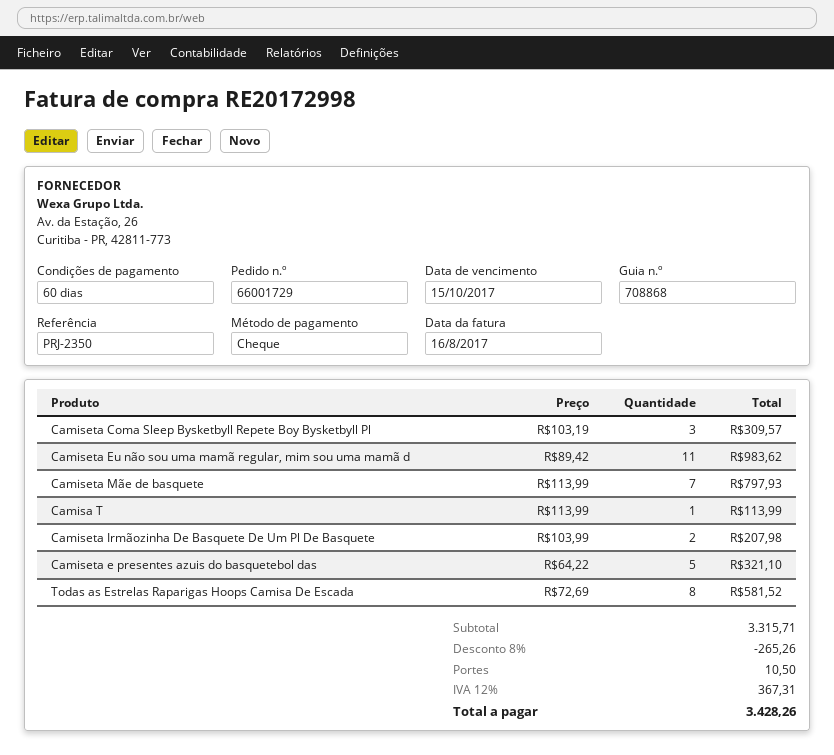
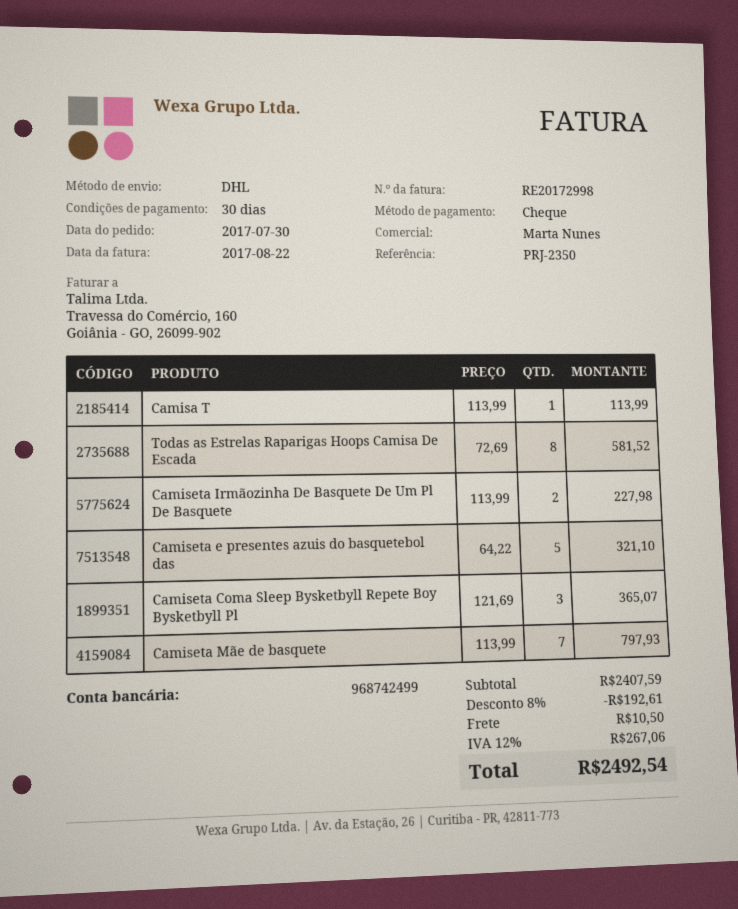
invoice date: 2017-08-16 -> 2017-08-22
payment terms: 60 days -> 30 days
Camiseta Coma Sleep Bysketbyll Repete Boy Bysketbyll Pl: 3 x 103.19 = 309.57 -> 3 x 121.69 = 365.07
Camiseta Eu não sou uma mamã regular, mim sou uma mamã d: 11 x 89.42 = 983.62 -> none
Camiseta Irmãozinha De Basquete De Um Pl De Basquete: 2 x 103.99 = 207.98 -> 2 x 113.99 = 227.98
subtotal: 3315.71 -> 2407.59
discount: 8% = 265.26 -> 8% = 192.61
tax: 12% = 367.31 -> 12% = 267.06
total: 3428.26 -> 2492.54

